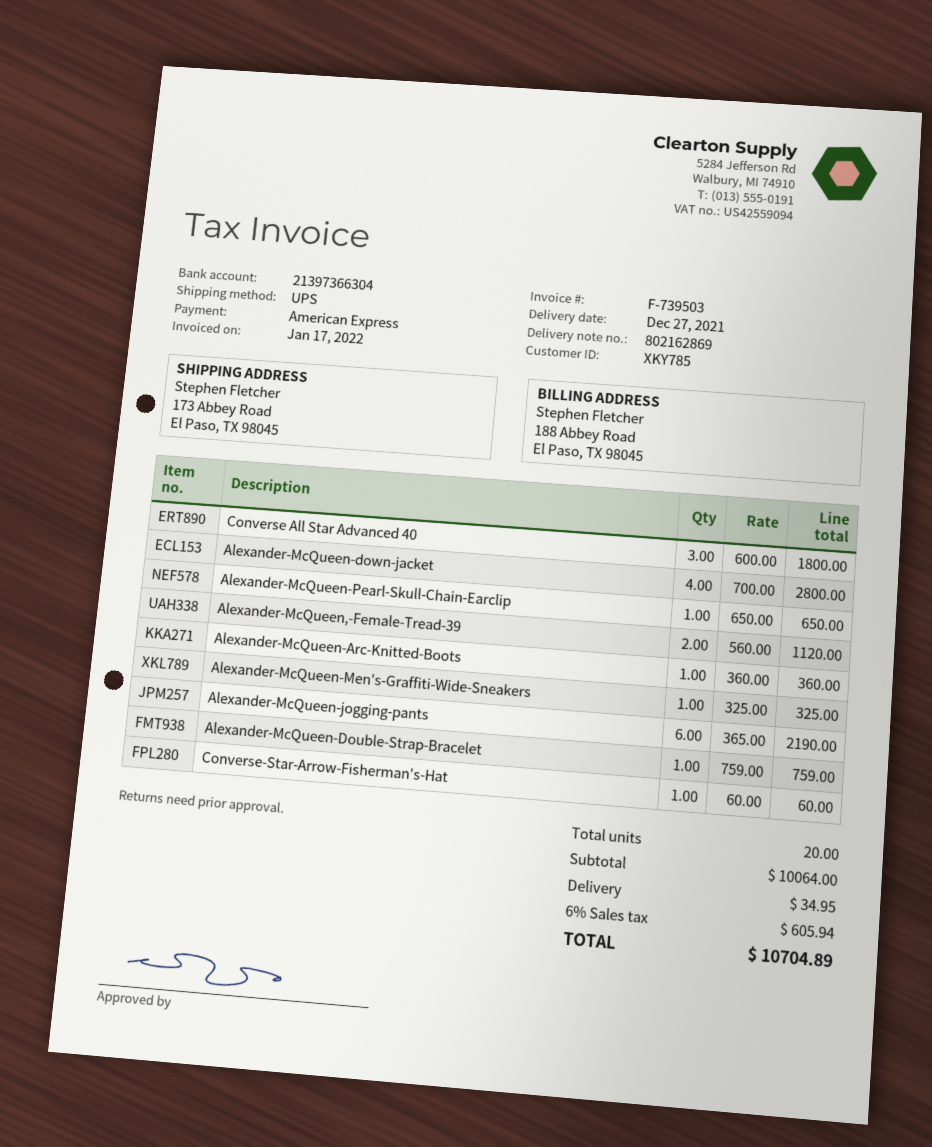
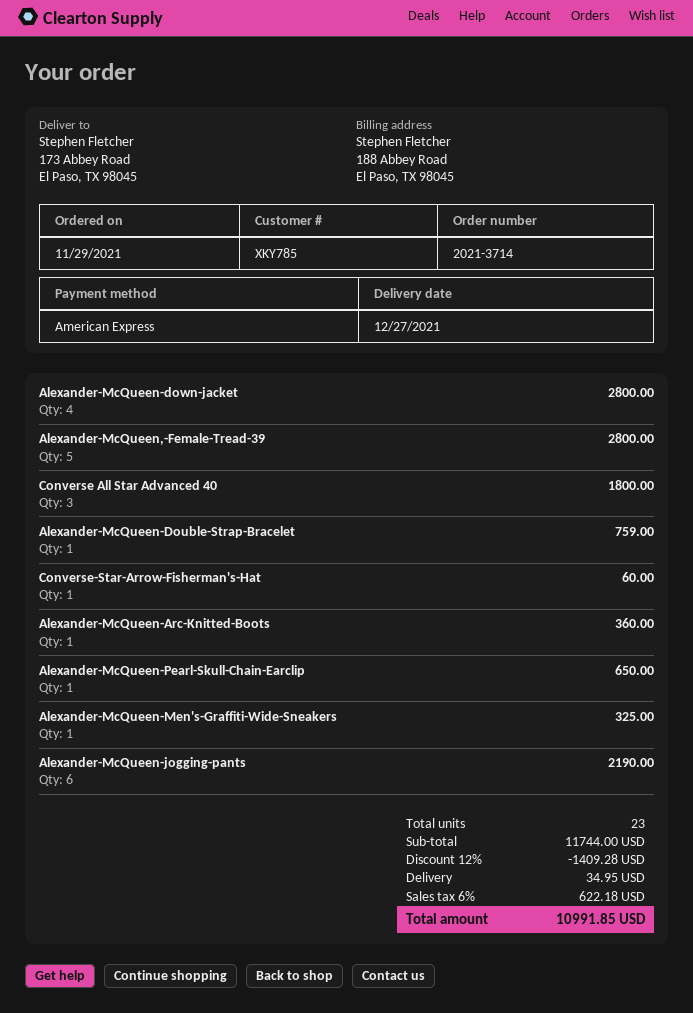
Alexander-McQueen,-Female-Tread-39: 2 for 1120.00 -> 5 for 2800.00
total quantity: 20 -> 23
subtotal: 10064.00 -> 11744.00
discount: none -> 12% = 1409.28
tax: 6% = 605.94 -> 6% = 622.18
total: 10704.89 -> 10991.85

